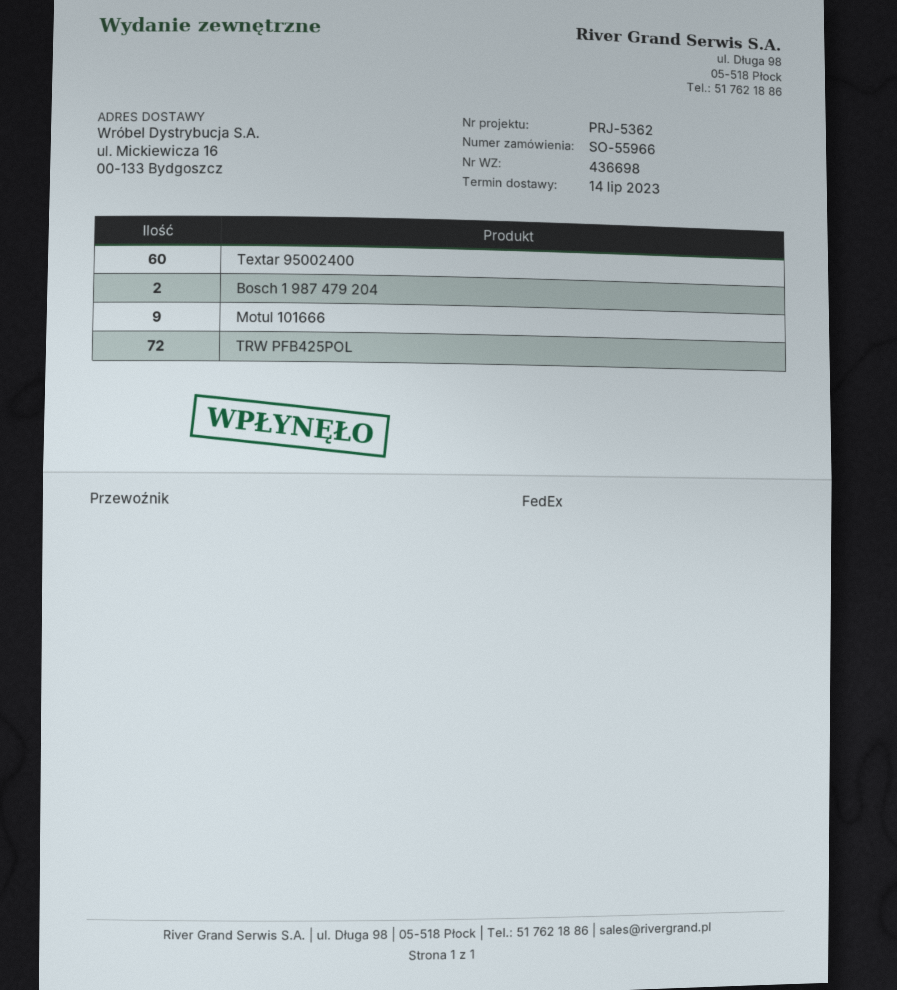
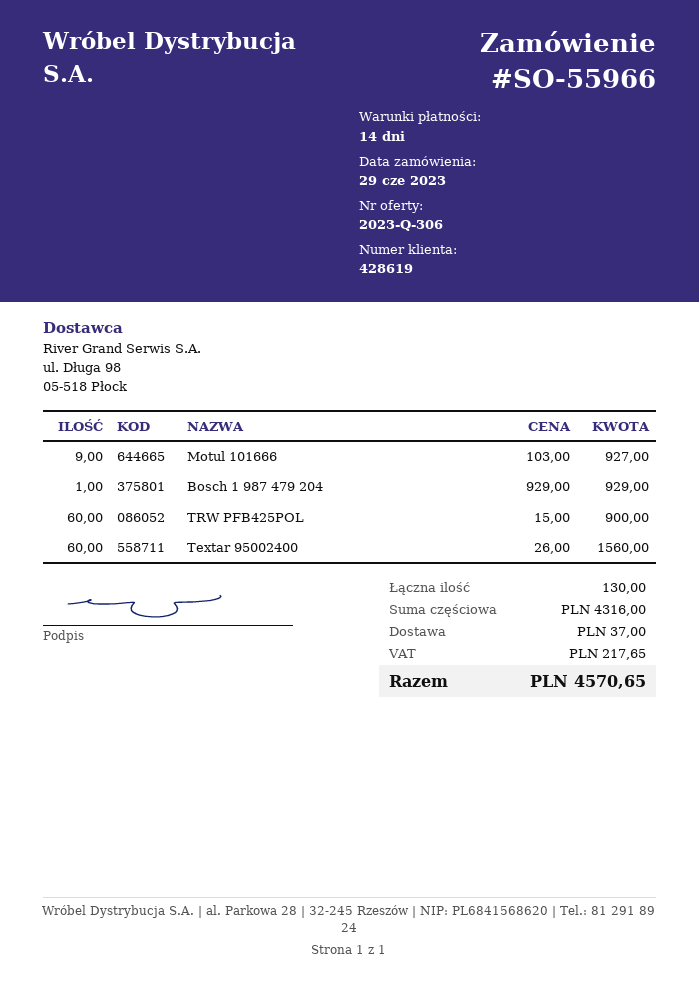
Bosch 1 987 479 204: 2 -> 1
TRW PFB425POL: 72 -> 60

